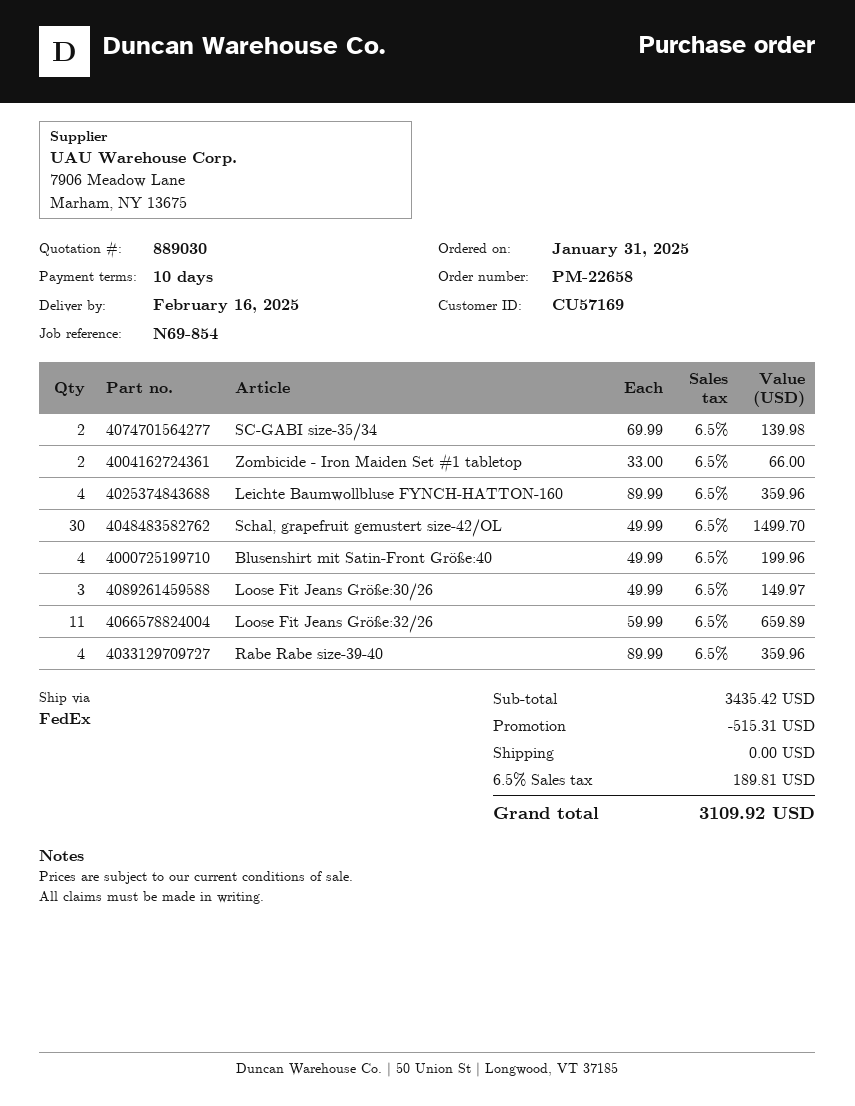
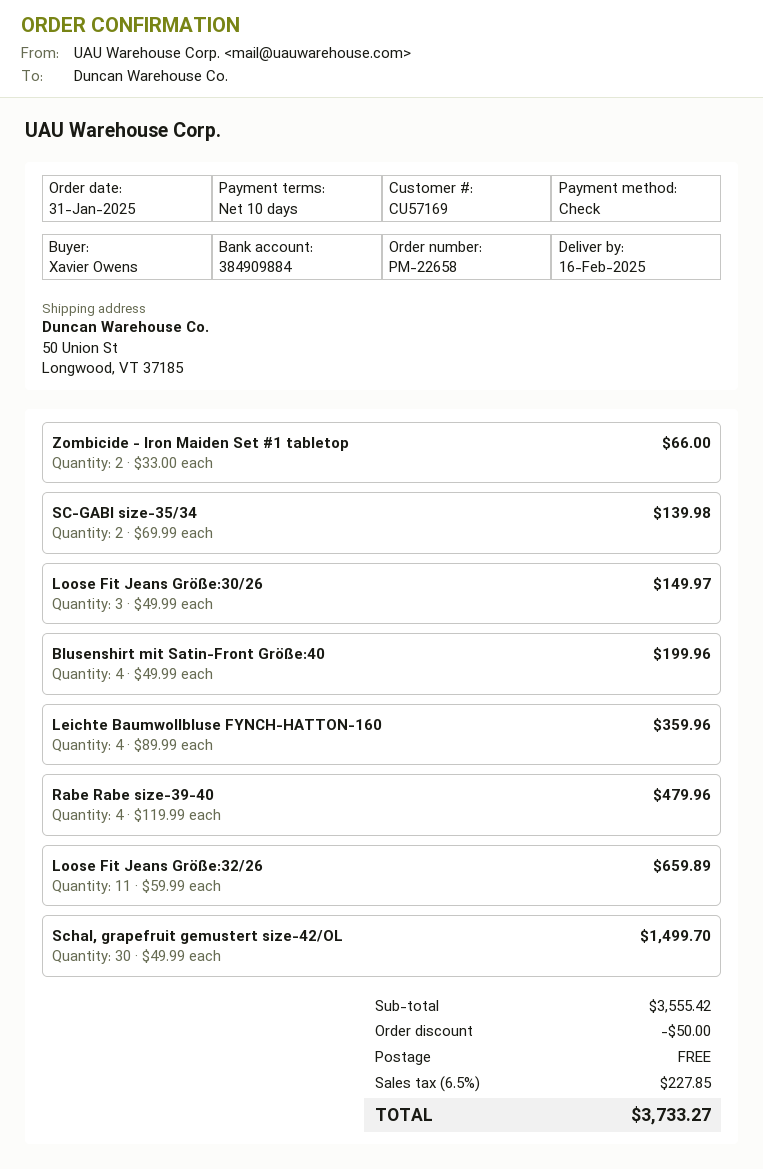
Rabe Rabe size-39-40: 4 x 89.99 = 359.96 -> 4 x 119.99 = 479.96
subtotal: 3435.42 -> 3555.42
discount: 515.31 -> 50.00
tax: 6.5% = 189.81 -> 6.5% = 227.85
total: 3109.92 -> 3733.27

